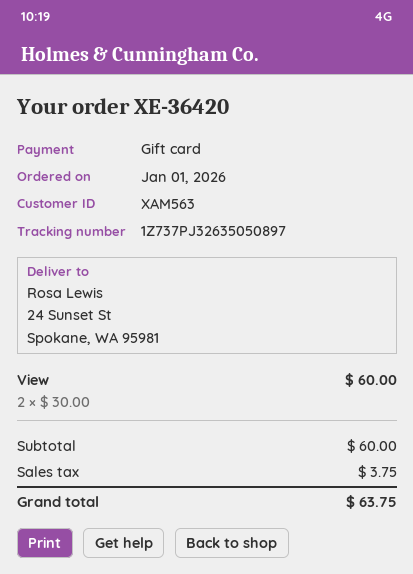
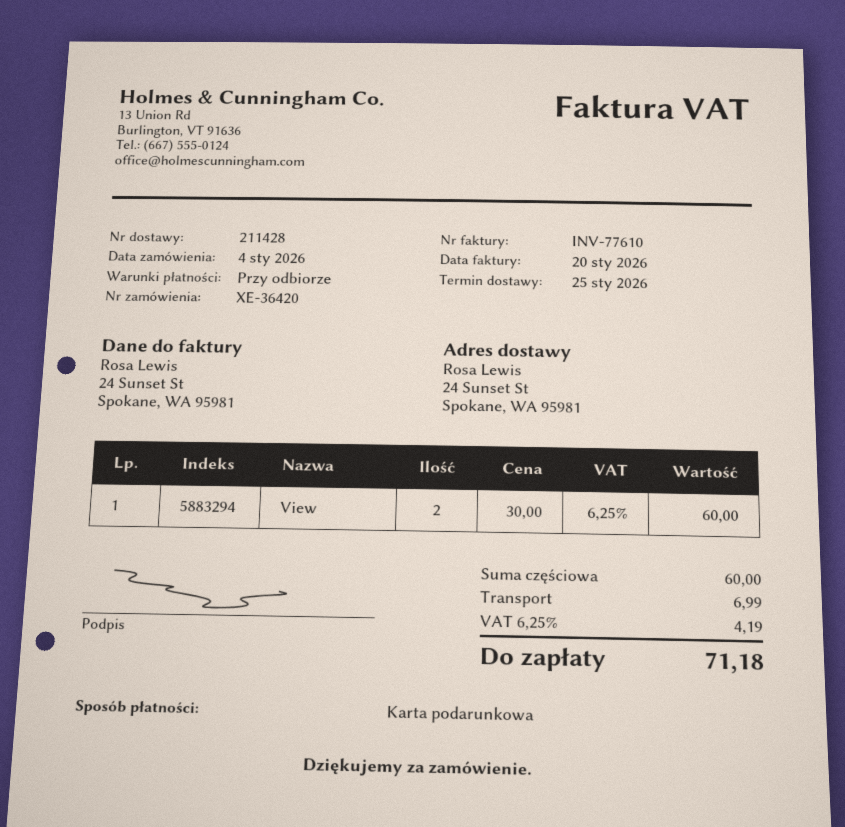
order date: 2026-01-01 -> 2026-01-04
shipping: none -> 6.99
tax: 3.75 -> 4.19
total: 63.75 -> 71.18

